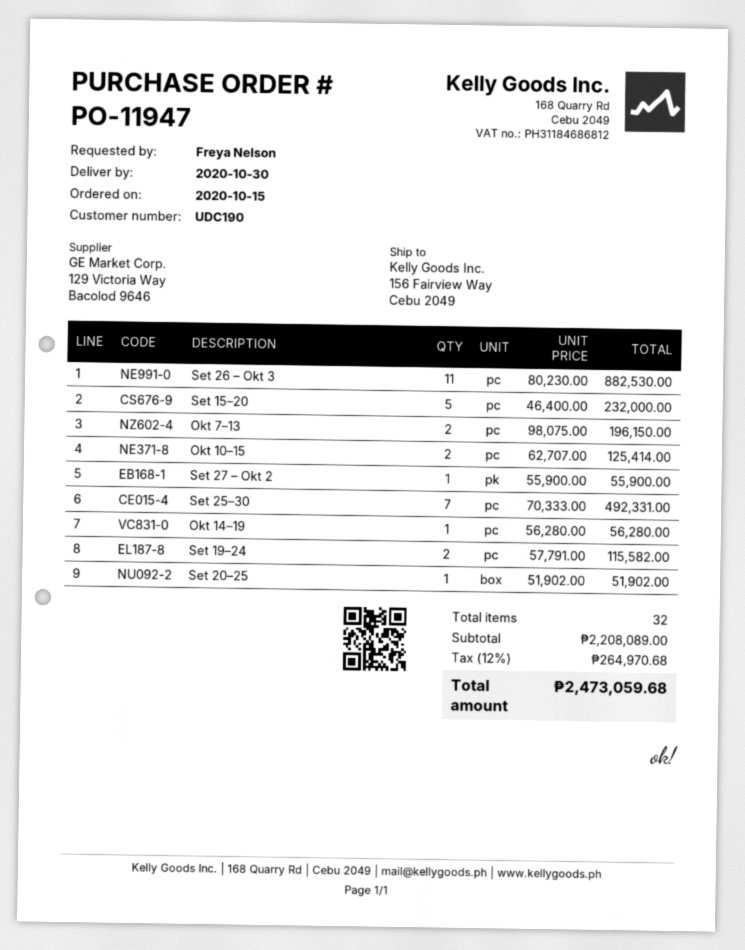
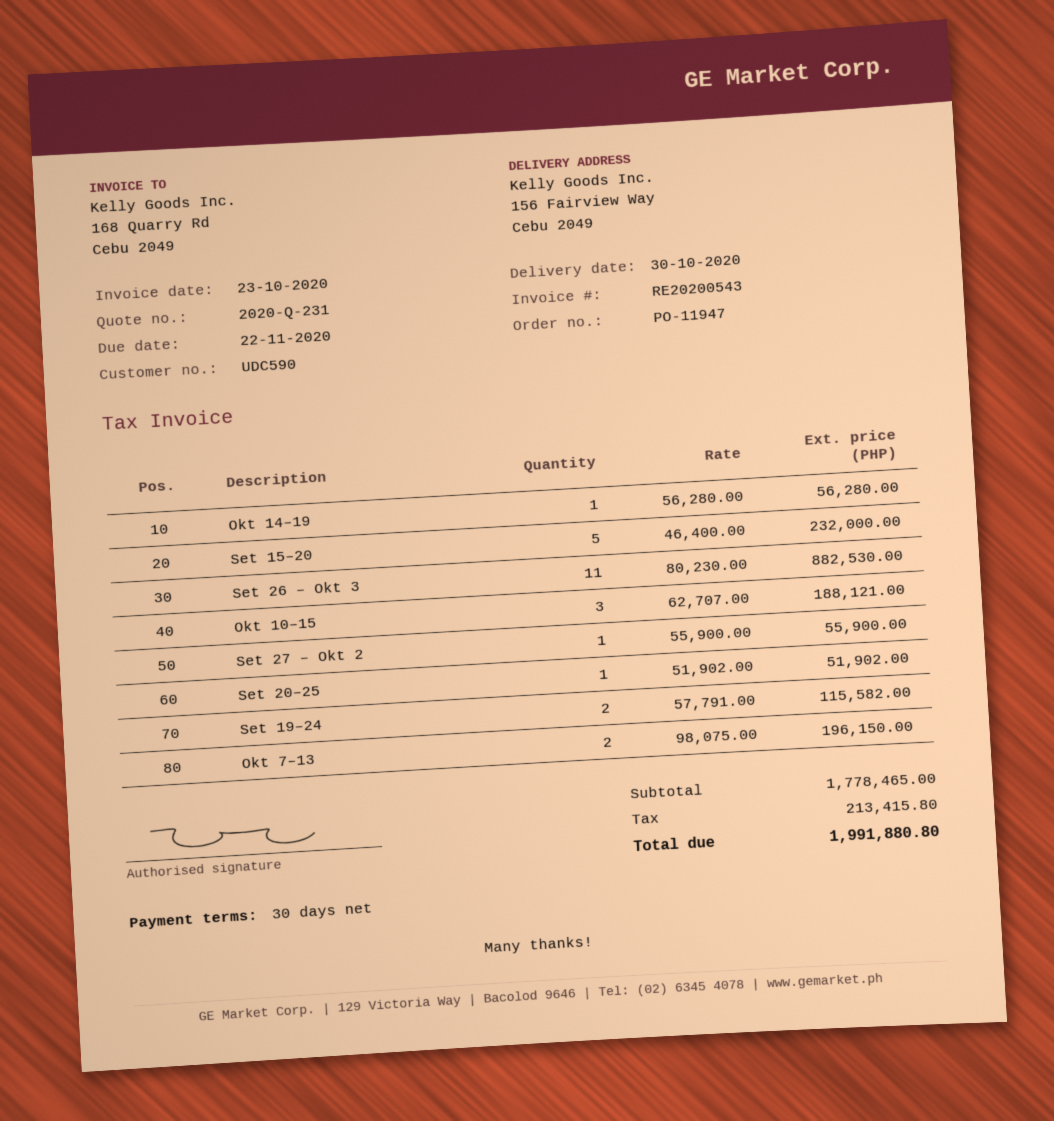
customer number: UDC190 -> UDC590
Okt 10–15: 2 x 62707.00 = 125414.00 -> 3 x 62707.00 = 188121.00
Set 25–30: 7 x 70333.00 = 492331.00 -> none
subtotal: 2208089.00 -> 1778465.00
tax: 264970.68 -> 213415.80
total: 2473059.68 -> 1991880.80

